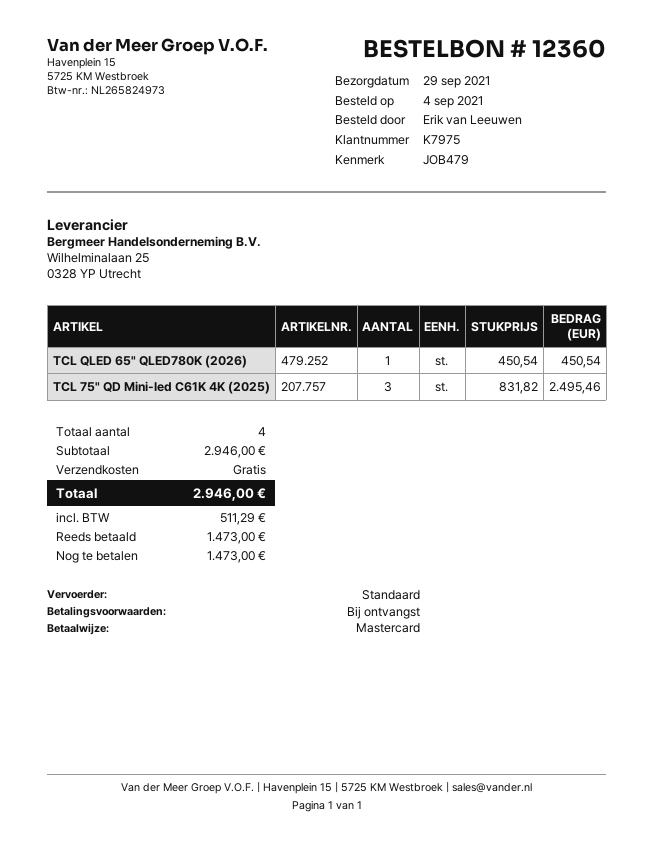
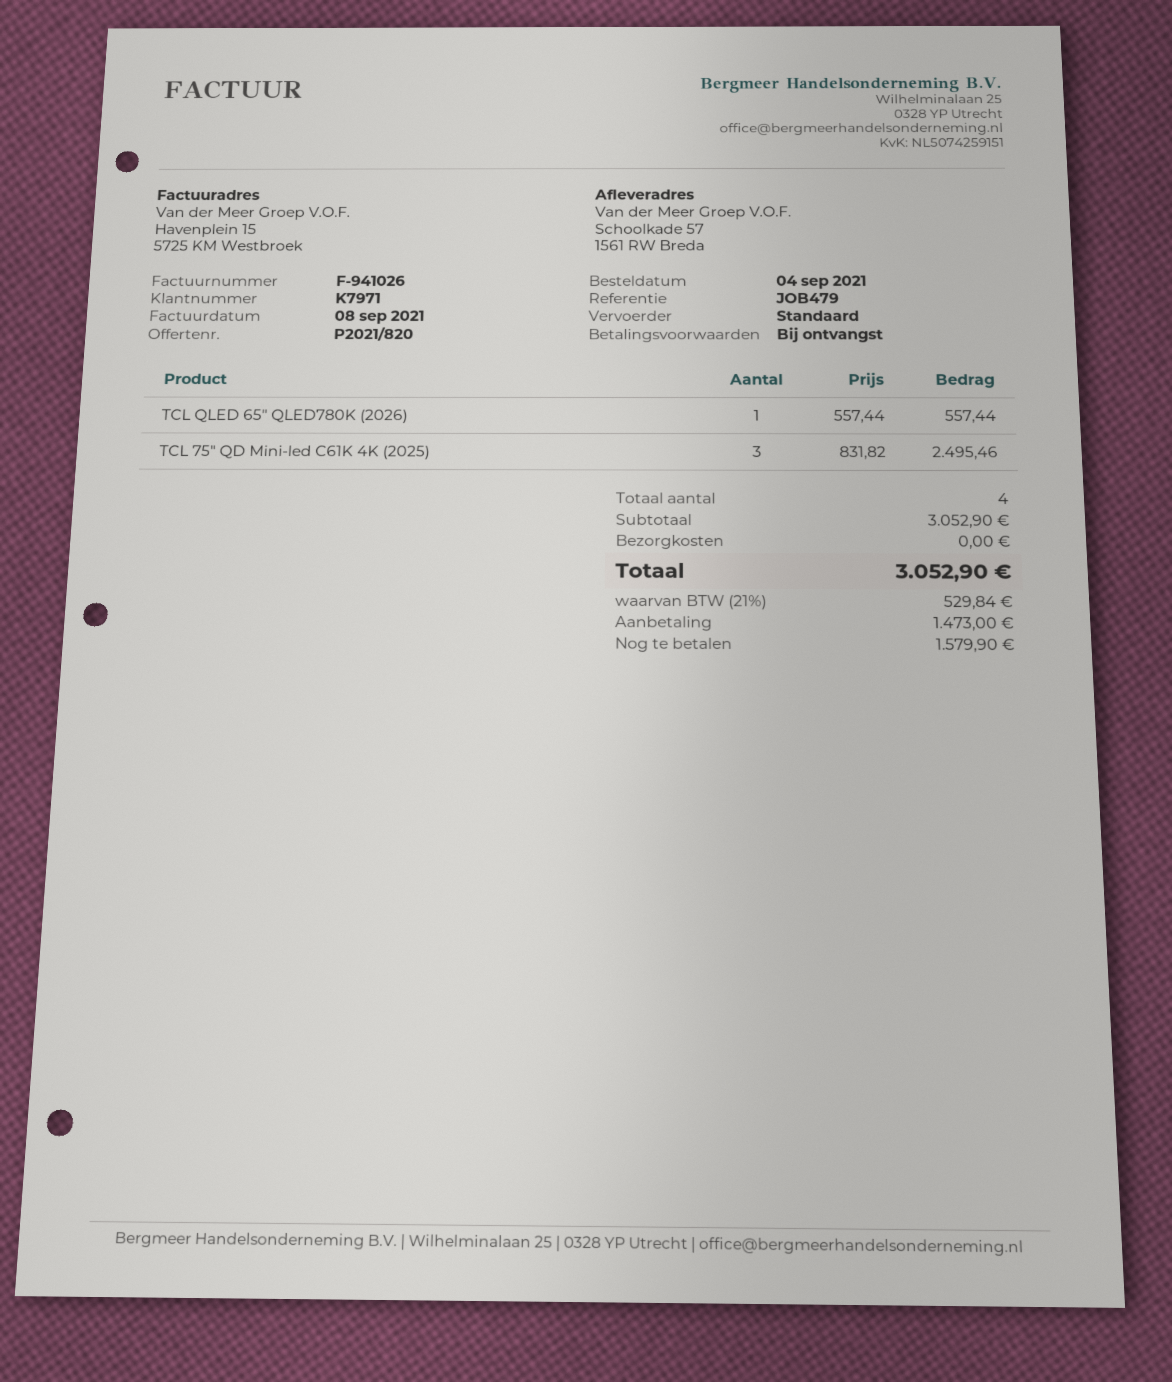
customer number: K7975 -> K7971
TCL QLED 65" QLED780K (2026): 1 x 450.54 = 450.54 -> 1 x 557.44 = 557.44
subtotal: 2946.00 -> 3052.90
tax: 511.29 -> 529.84
total: 2946.00 -> 3052.90
balance: 1473.00 -> 1579.90

